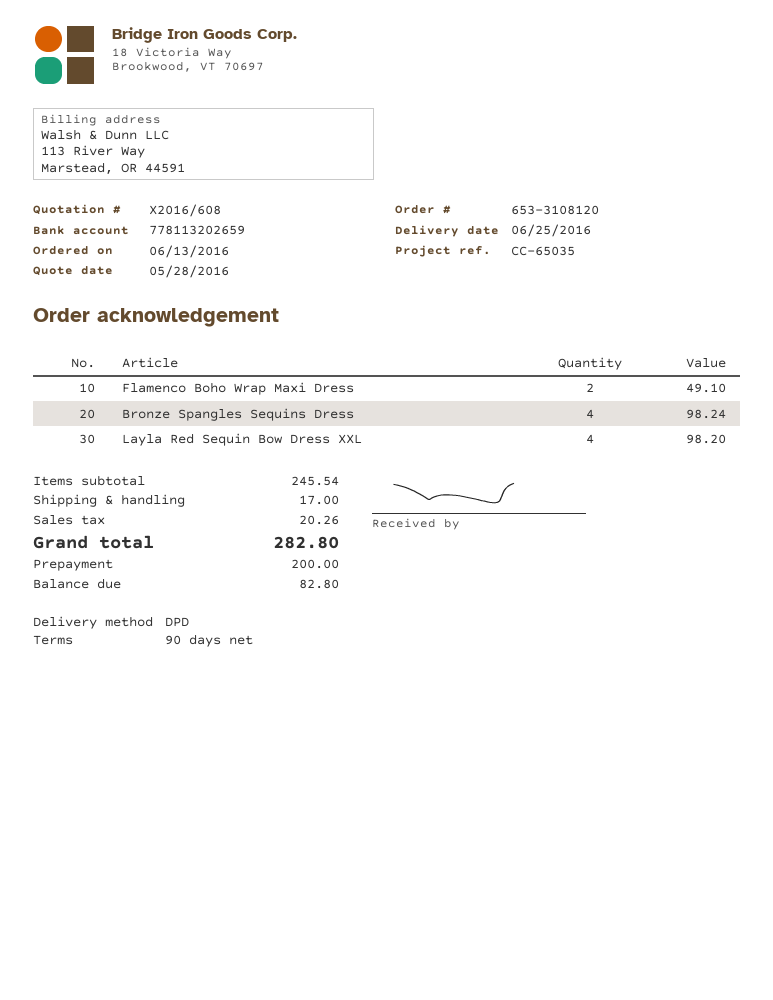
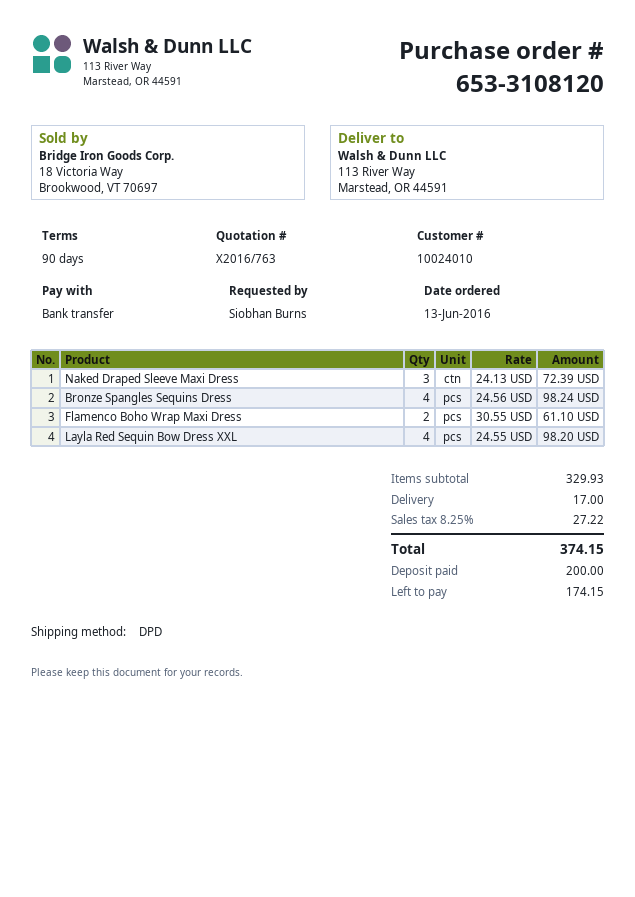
quote number: X2016/608 -> X2016/763
Flamenco Boho Wrap Maxi Dress: 2 for 49.10 -> 2 for 61.10
Naked Draped Sleeve Maxi Dress: none -> 3 for 72.39
subtotal: 245.54 -> 329.93
tax: 20.26 -> 27.22
total: 282.80 -> 374.15
balance: 82.80 -> 174.15

